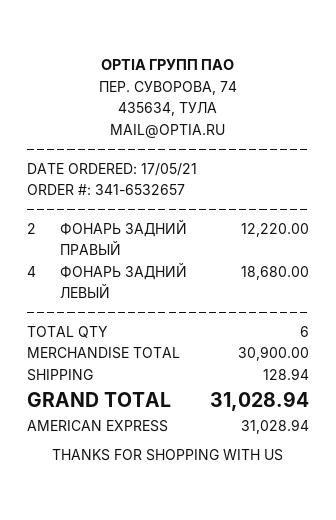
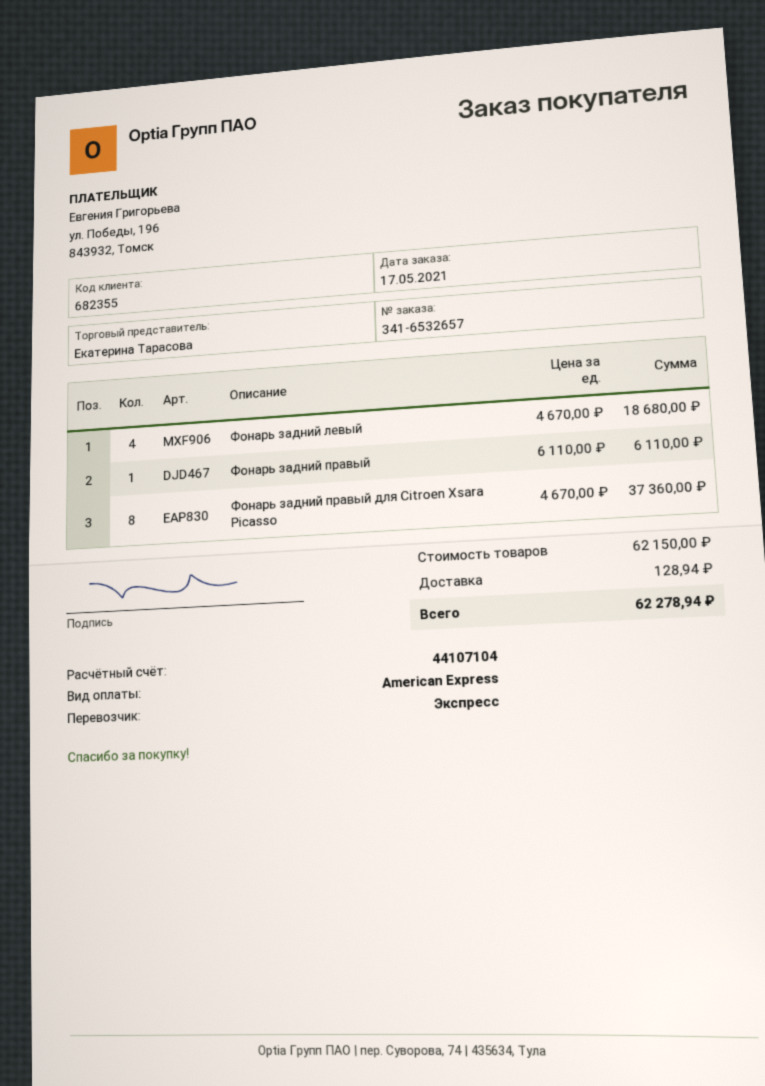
ФОНАРЬ ЗАДНИЙ ПРАВЫЙ: 2 for 12220.00 -> 1 for 6110.00
Фонарь задний правый для Citroen Xsara Picasso: none -> 8 for 37360.00
subtotal: 30900.00 -> 62150.00
total: 31028.94 -> 62278.94

